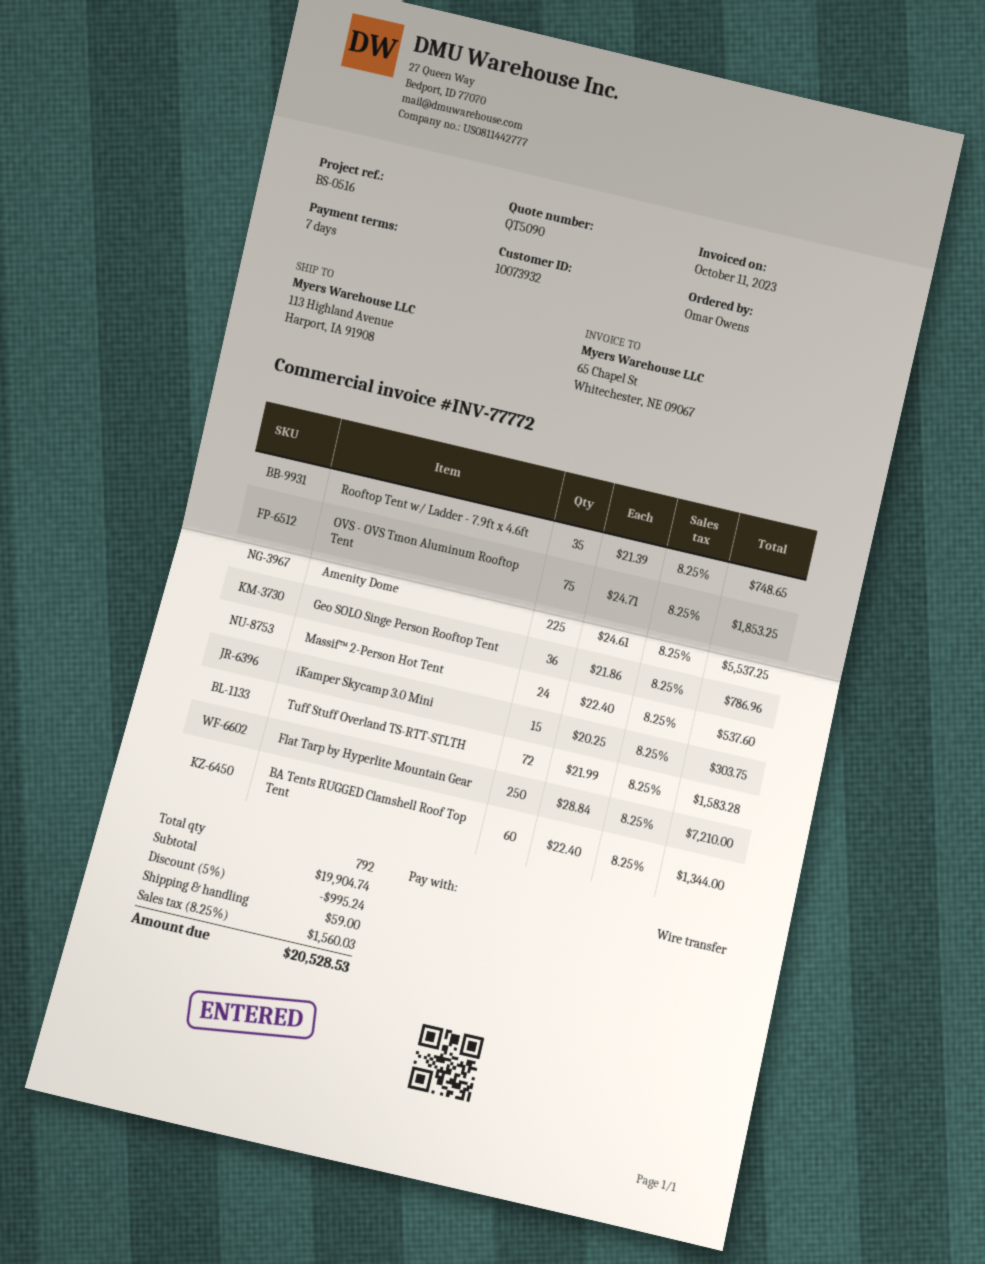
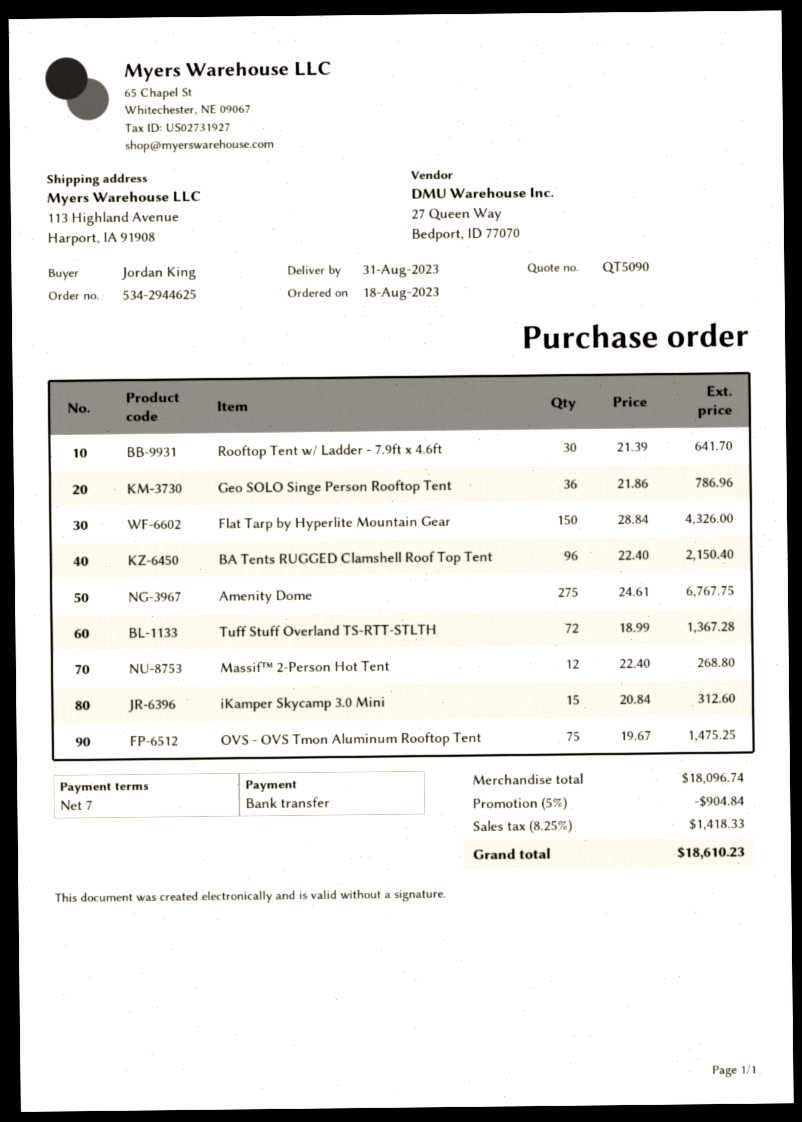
ordered by: Omar Owens -> Jordan King
Rooftop Tent w/ Ladder - 7.9ft x 4.6ft: 35 x 21.39 = 748.65 -> 30 x 21.39 = 641.70
OVS - OVS Tmon Aluminum Rooftop Tent: 75 x 24.71 = 1853.25 -> 75 x 19.67 = 1475.25
Amenity Dome: 225 x 24.61 = 5537.25 -> 275 x 24.61 = 6767.75
Massif™ 2-Person Hot Tent: 24 x 22.40 = 537.60 -> 12 x 22.40 = 268.80
iKamper Skycamp 3.0 Mini: 15 x 20.25 = 303.75 -> 15 x 20.84 = 312.60
Tuff Stuff Overland TS-RTT-STLTH: 72 x 21.99 = 1583.28 -> 72 x 18.99 = 1367.28
Flat Tarp by Hyperlite Mountain Gear: 250 x 28.84 = 7210.00 -> 150 x 28.84 = 4326.00
BA Tents RUGGED Clamshell Roof Top Tent: 60 x 22.40 = 1344.00 -> 96 x 22.40 = 2150.40
subtotal: 19904.74 -> 18096.74
discount: 5% = 995.24 -> 5% = 904.84
shipping: 59.00 -> none
tax: 8.25% = 1560.03 -> 8.25% = 1418.33
total: 20528.53 -> 18610.23

